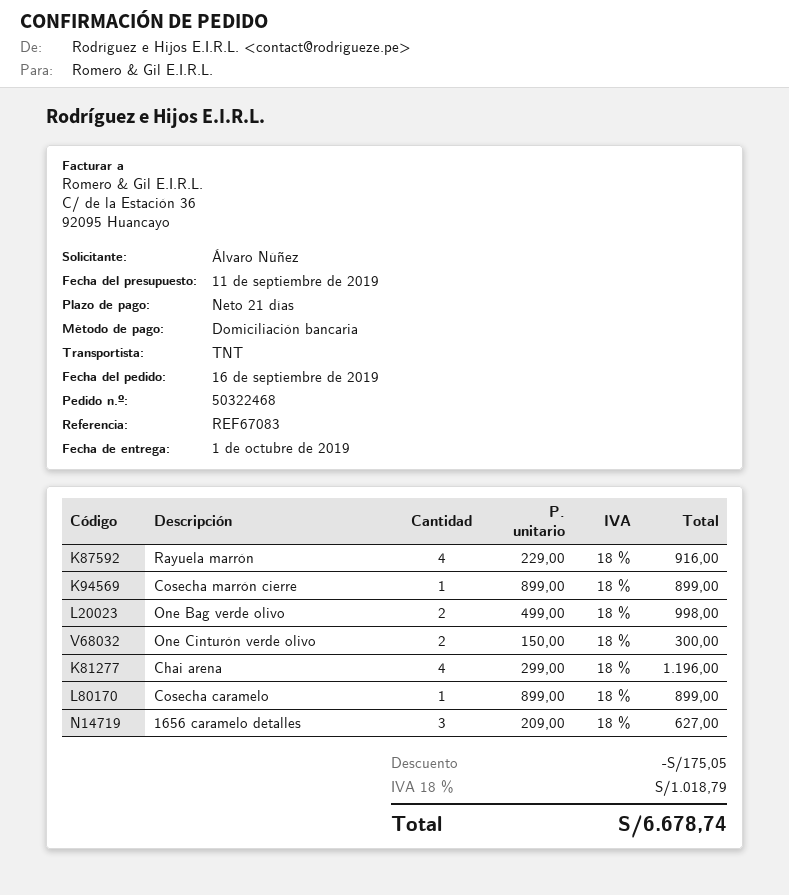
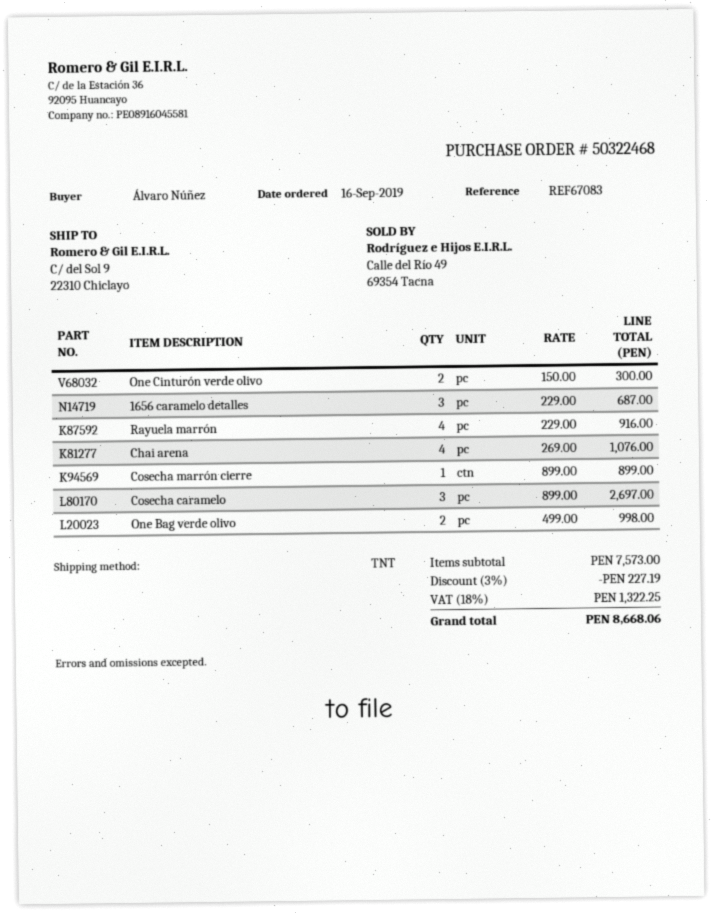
Chai arena: 4 x 299.00 = 1196.00 -> 4 x 269.00 = 1076.00
Cosecha caramelo: 1 x 899.00 = 899.00 -> 3 x 899.00 = 2697.00
1656 caramelo detalles: 3 x 209.00 = 627.00 -> 3 x 229.00 = 687.00
discount: 175.05 -> 227.19
tax: 18% = 1018.79 -> 18% = 1322.25
total: 6678.74 -> 8668.06

